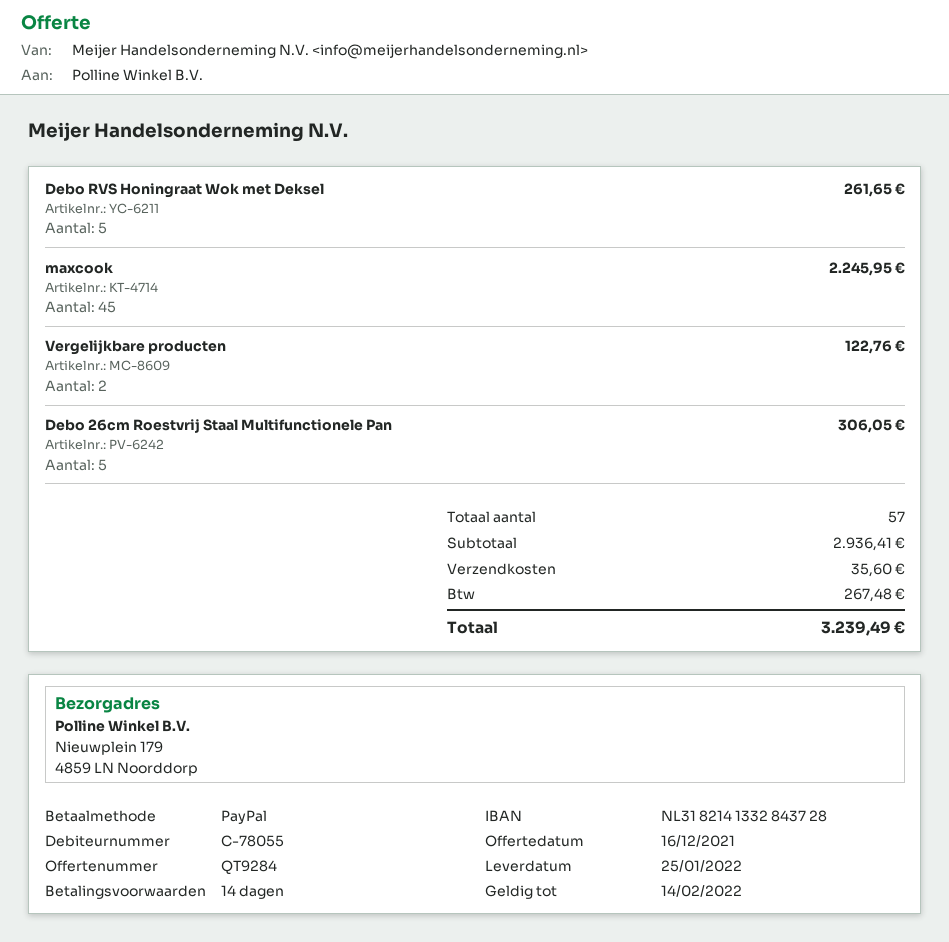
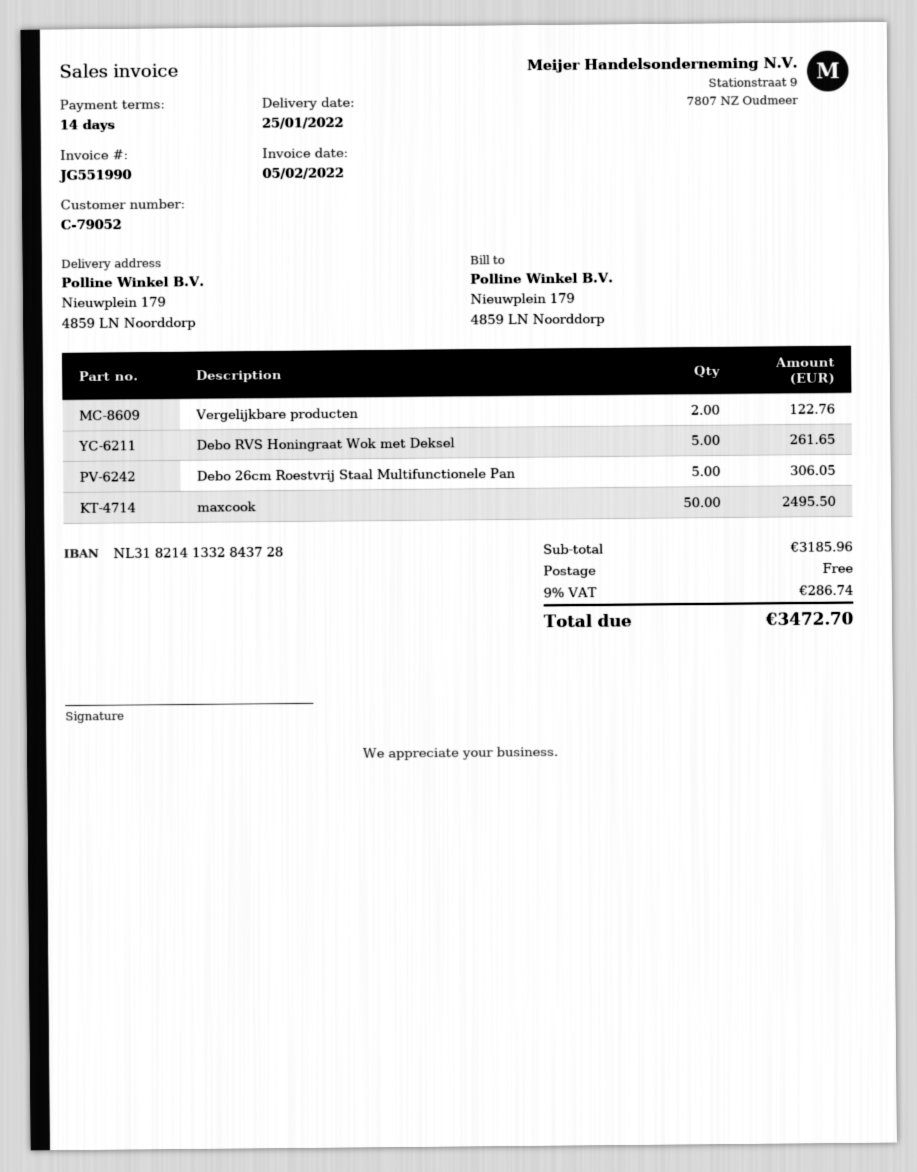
customer number: C-78055 -> C-79052
maxcook: 45 for 2245.95 -> 50 for 2495.50
subtotal: 2936.41 -> 3185.96
shipping: 35.60 -> 0.00
tax: 267.48 -> 286.74
total: 3239.49 -> 3472.70

